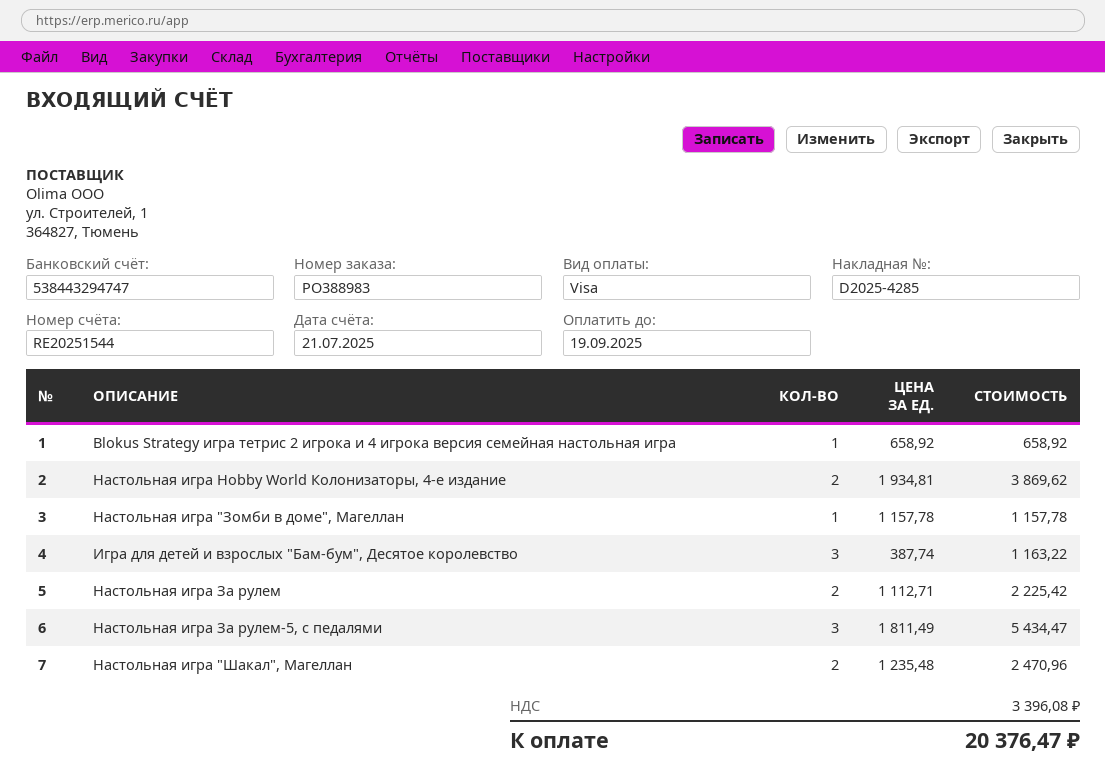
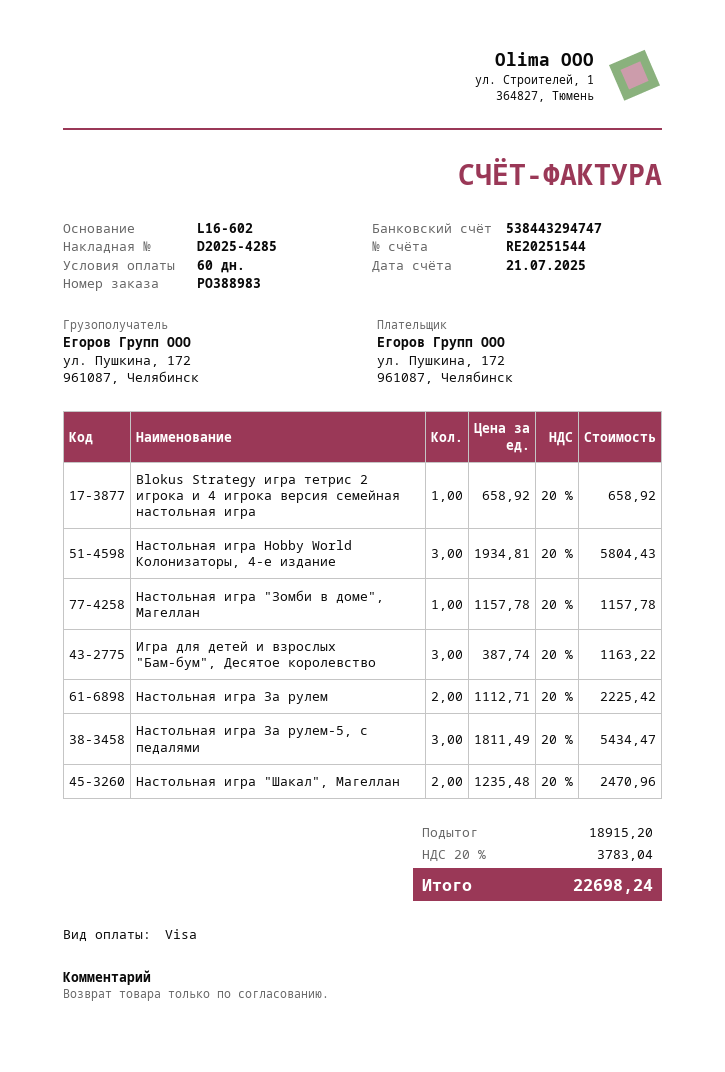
Настольная игра Hobby World Колонизаторы, 4-е издание: 2 x 1934.81 = 3869.62 -> 3 x 1934.81 = 5804.43
tax: 3396.08 -> 3783.04
total: 20376.47 -> 22698.24

